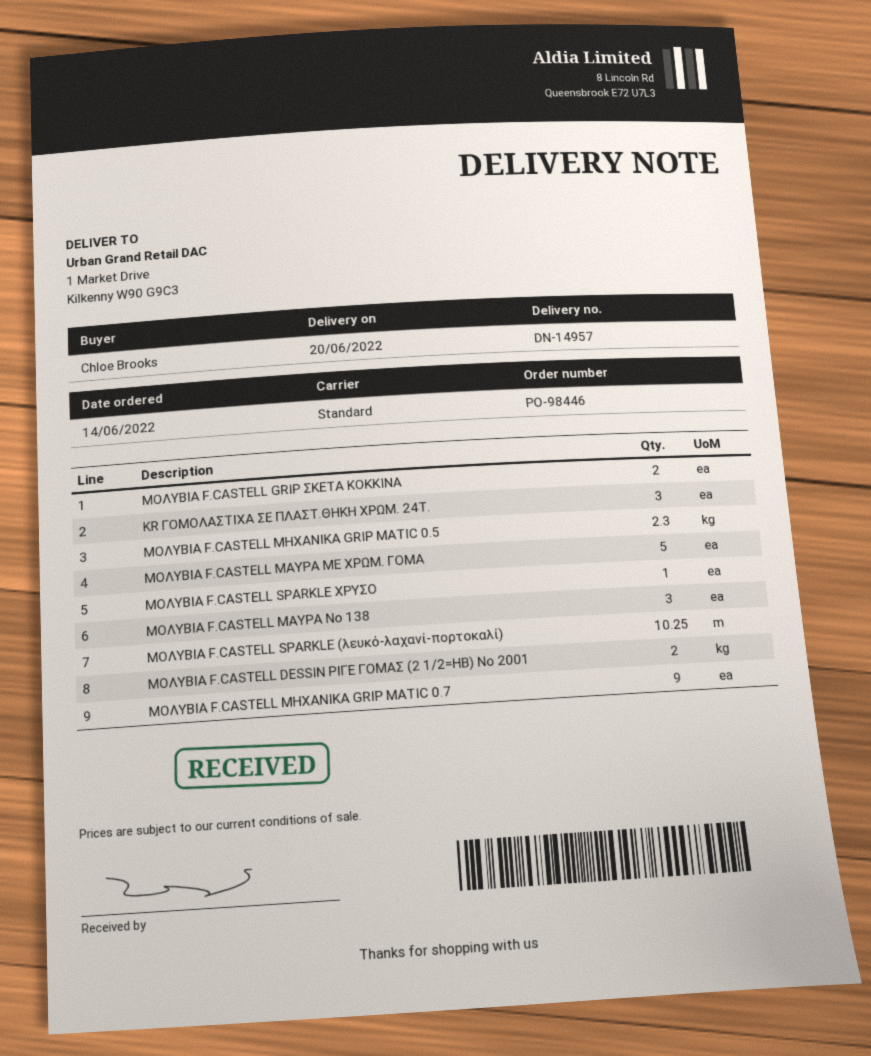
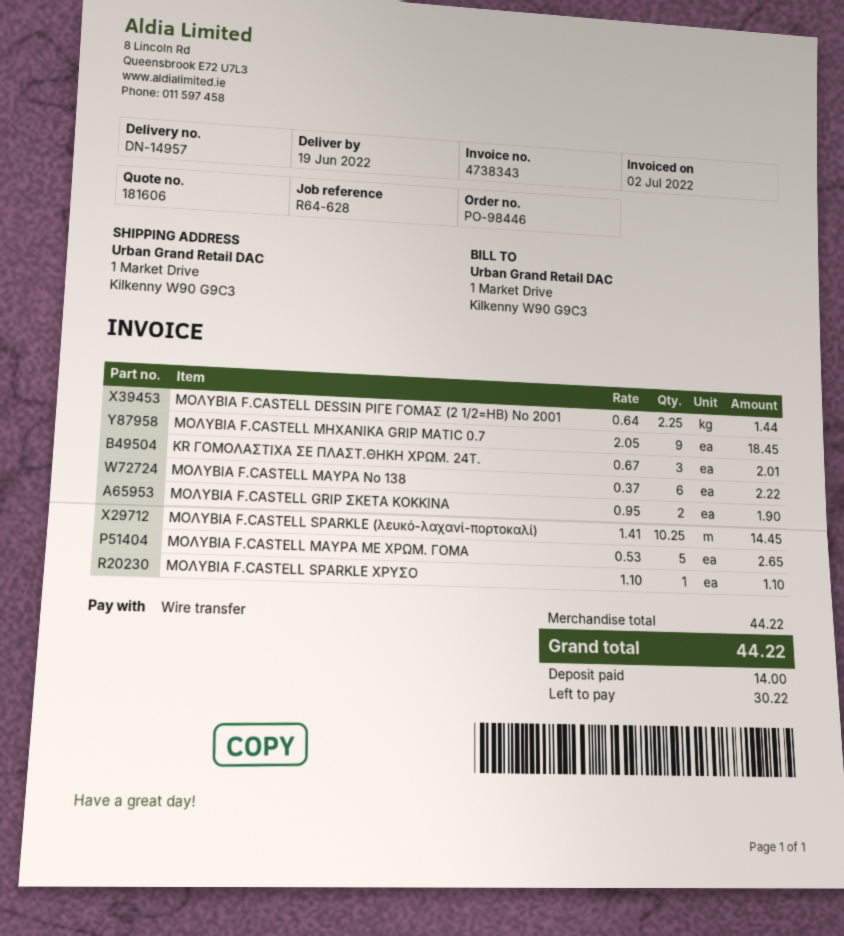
delivery date: 2022-06-20 -> 2022-06-19
ΜΟΛΥΒΙΑ F.CASTELL ΜΗΧΑΝΙΚΑ GRIP MATIC 0.5: 2.3 -> none
ΜΟΛΥΒΙΑ F.CASTELL ΜΑΥΡΑ Νο 138: 3 -> 6
ΜΟΛΥΒΙΑ F.CASTELL DESSIN ΡΙΓΕ ΓΟΜΑΣ (2 1/2=ΗΒ) Νο 2001: 2 -> 2.25

